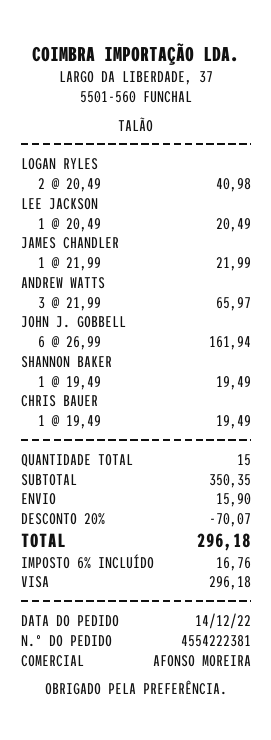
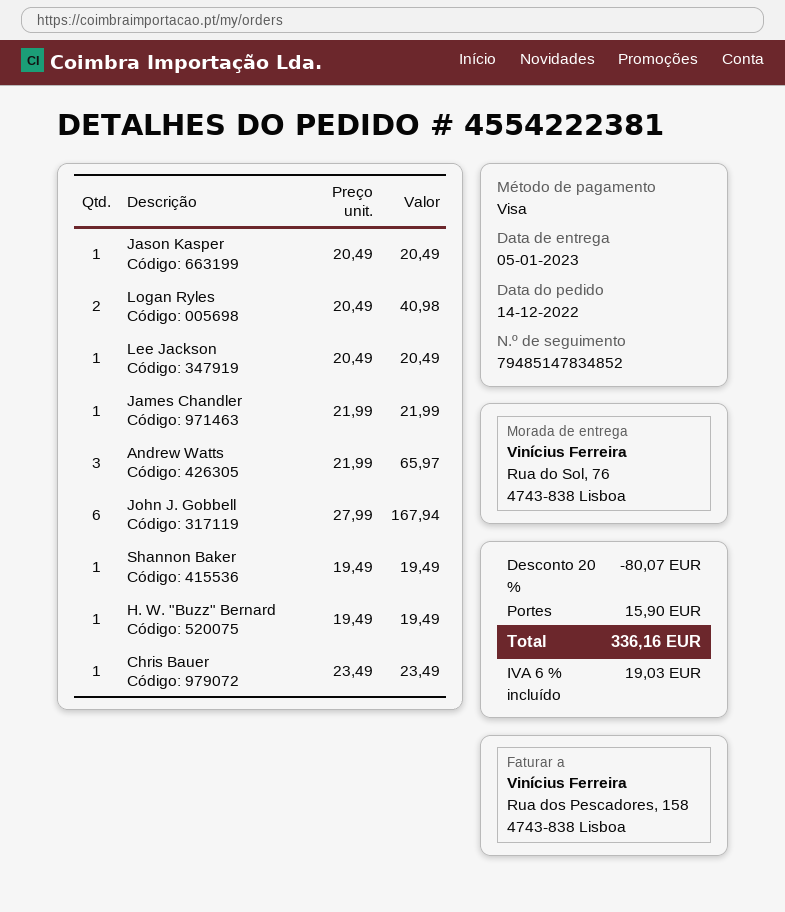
JOHN J. GOBBELL: 6 x 26.99 = 161.94 -> 6 x 27.99 = 167.94
CHRIS BAUER: 1 x 19.49 = 19.49 -> 1 x 23.49 = 23.49
Jason Kasper: none -> 1 x 20.49 = 20.49
H. W. "Buzz" Bernard: none -> 1 x 19.49 = 19.49
discount: 20% = 70.07 -> 20% = 80.07
tax: 6% = 16.76 -> 6% = 19.03
total: 296.18 -> 336.16

